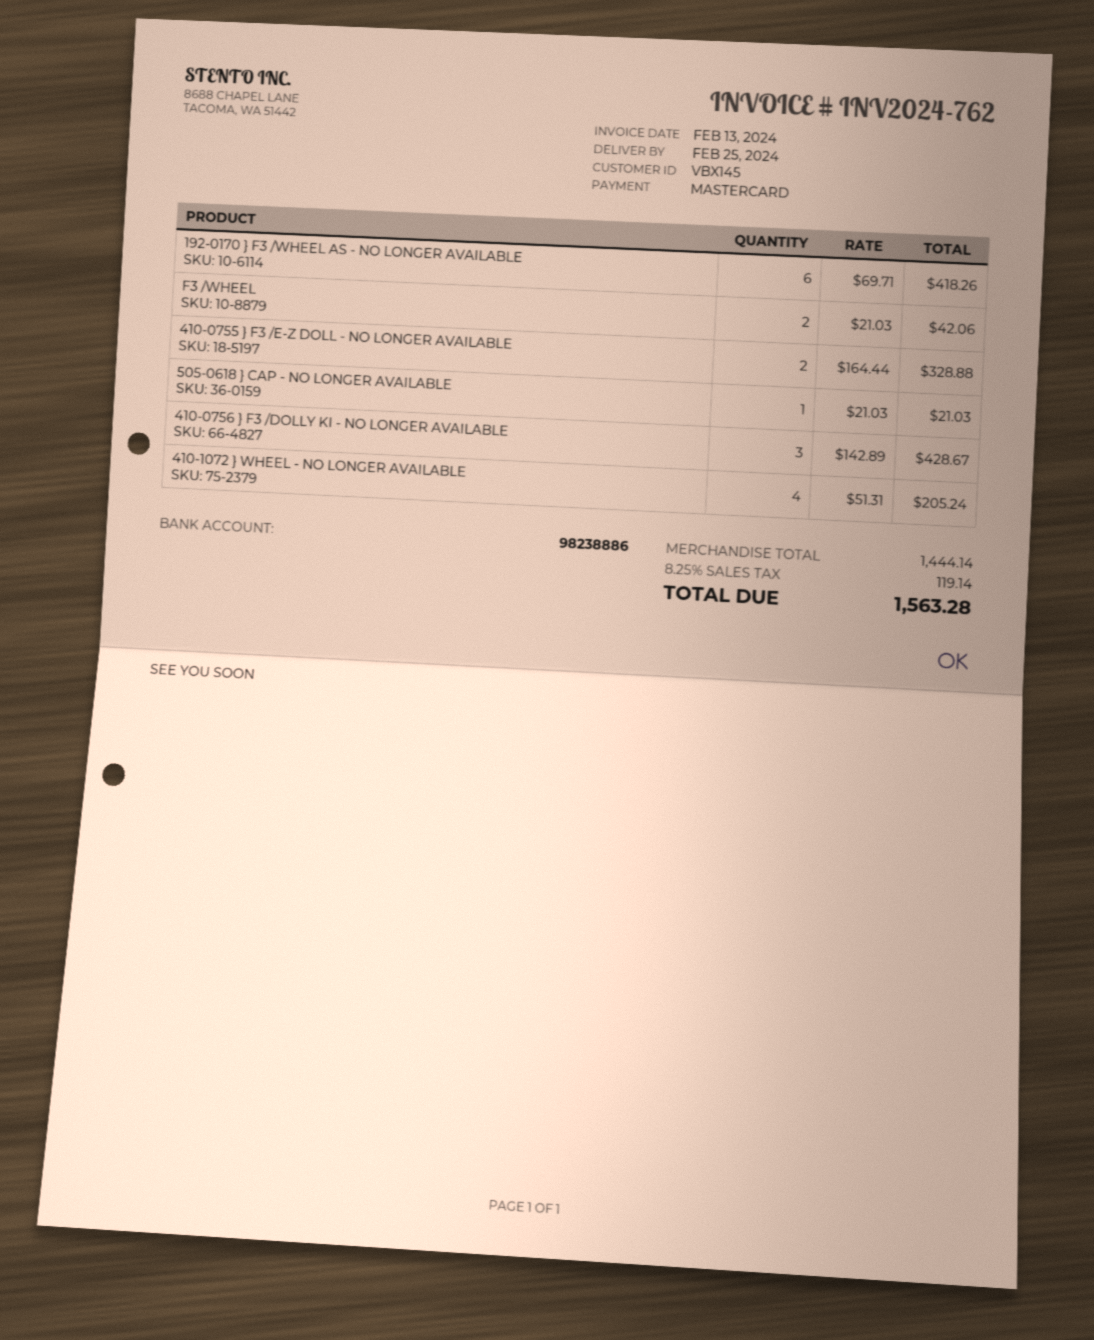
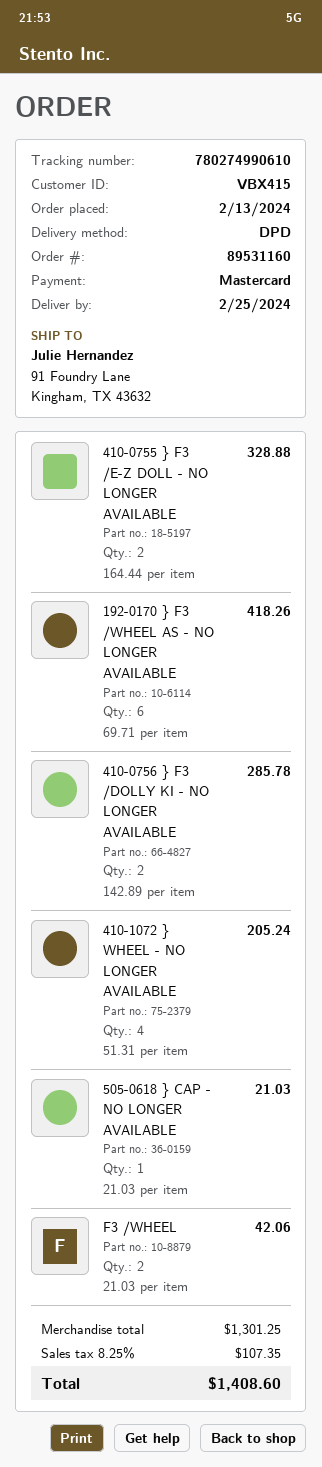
customer number: VBX145 -> VBX415
410-0756 } F3 /DOLLY KI - NO LONGER AVAILABLE: 3 x 142.89 = 428.67 -> 2 x 142.89 = 285.78
subtotal: 1444.14 -> 1301.25
tax: 8.25% = 119.14 -> 8.25% = 107.35
total: 1563.28 -> 1408.60

